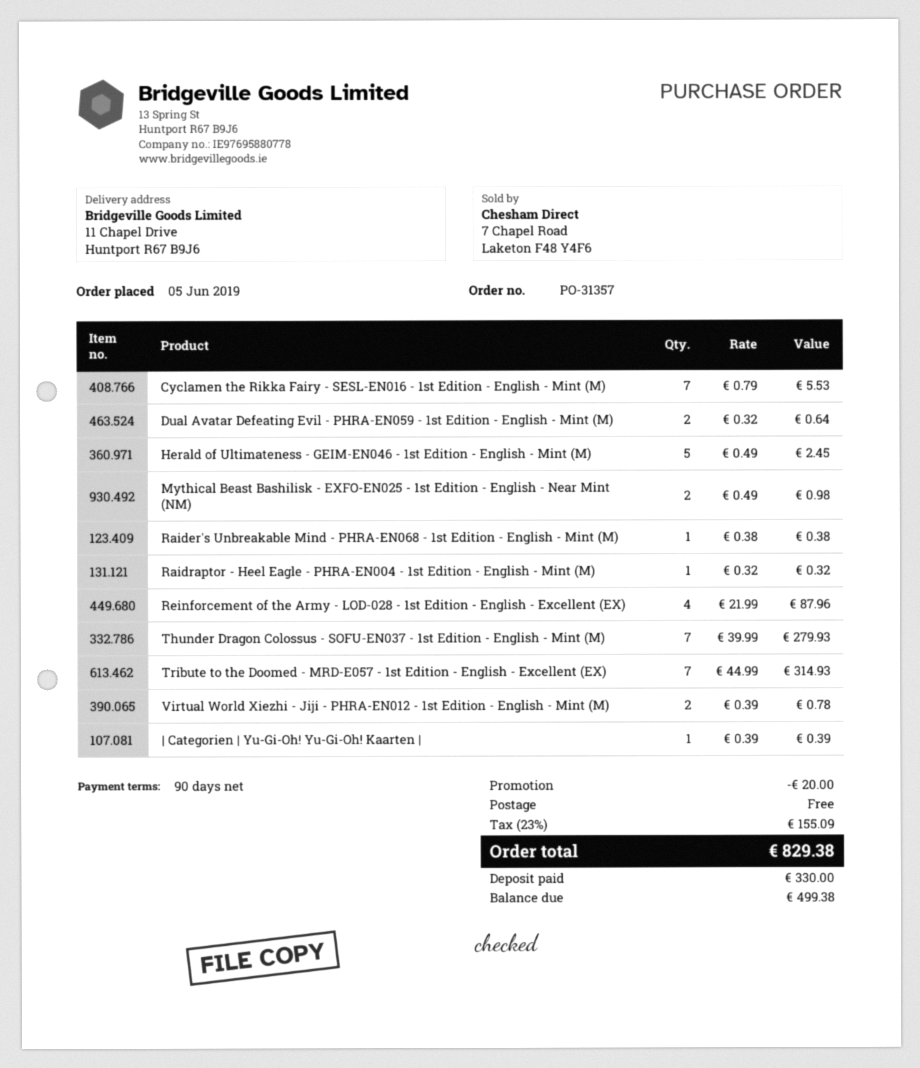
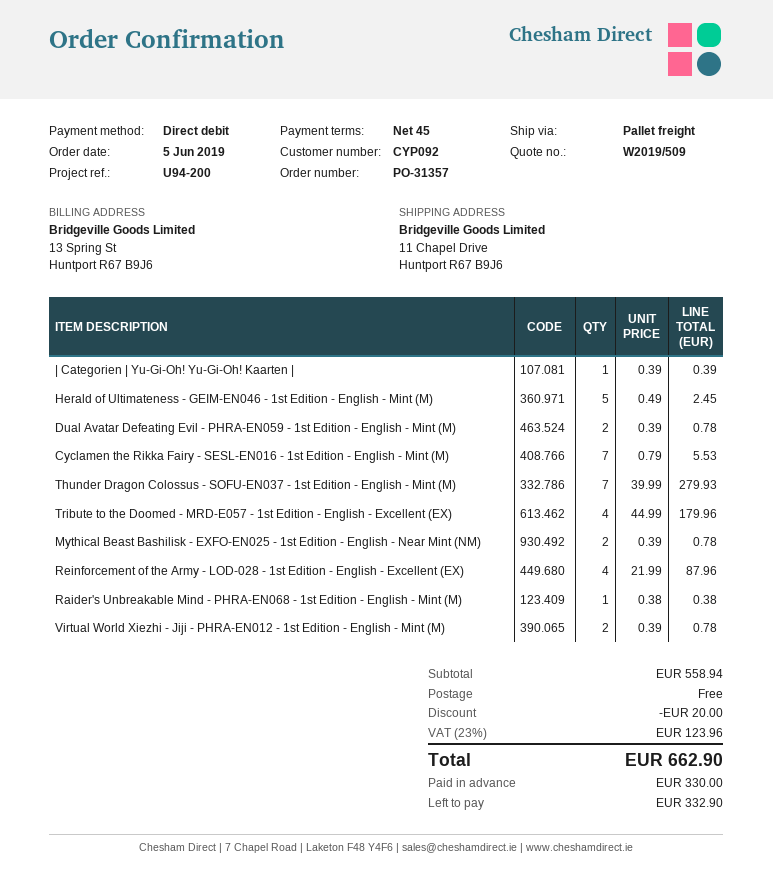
payment terms: 90 days -> 45 days
Dual Avatar Defeating Evil - PHRA-EN059 - 1st Edition - English - Mint (M): 2 x 0.32 = 0.64 -> 2 x 0.39 = 0.78
Mythical Beast Bashilisk - EXFO-EN025 - 1st Edition - English - Near Mint (NM): 2 x 0.49 = 0.98 -> 2 x 0.39 = 0.78
Raidraptor - Heel Eagle - PHRA-EN004 - 1st Edition - English - Mint (M): 1 x 0.32 = 0.32 -> none
Tribute to the Doomed - MRD-E057 - 1st Edition - English - Excellent (EX): 7 x 44.99 = 314.93 -> 4 x 44.99 = 179.96
tax: 23% = 155.09 -> 23% = 123.96
total: 829.38 -> 662.90
balance: 499.38 -> 332.90

